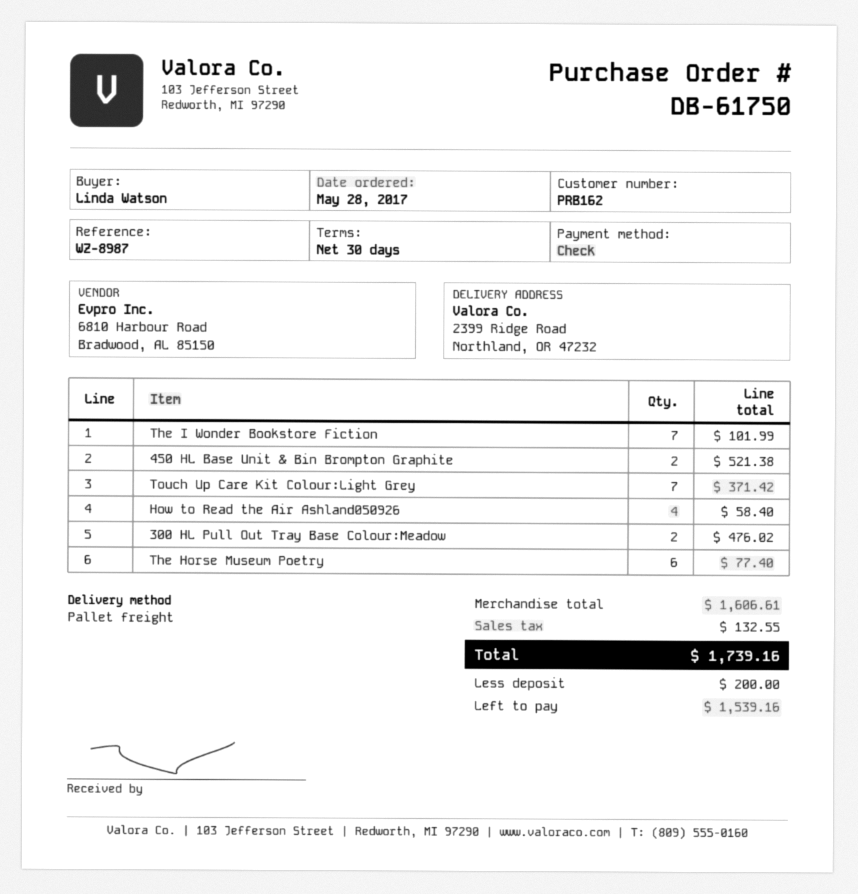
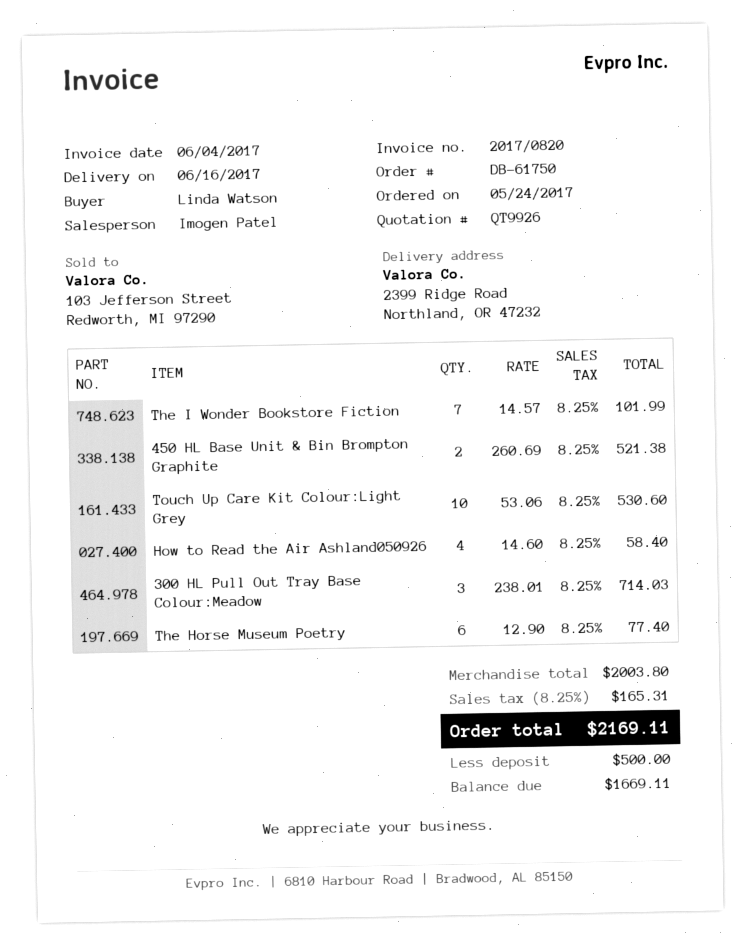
order date: 2017-05-28 -> 2017-05-24
Touch Up Care Kit Colour:Light Grey: 7 for 371.42 -> 10 for 530.60
300 HL Pull Out Tray Base Colour:Meadow: 2 for 476.02 -> 3 for 714.03
subtotal: 1606.61 -> 2003.80
tax: 132.55 -> 165.31
total: 1739.16 -> 2169.11
deposit: 200.00 -> 500.00
balance: 1539.16 -> 1669.11

